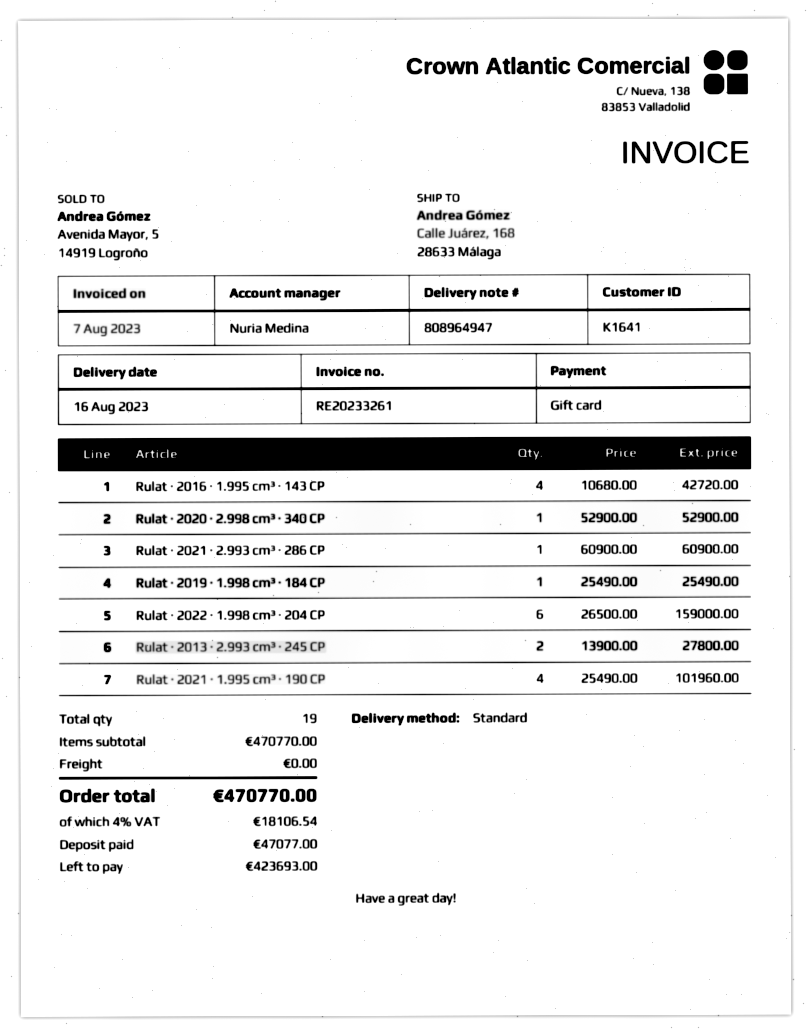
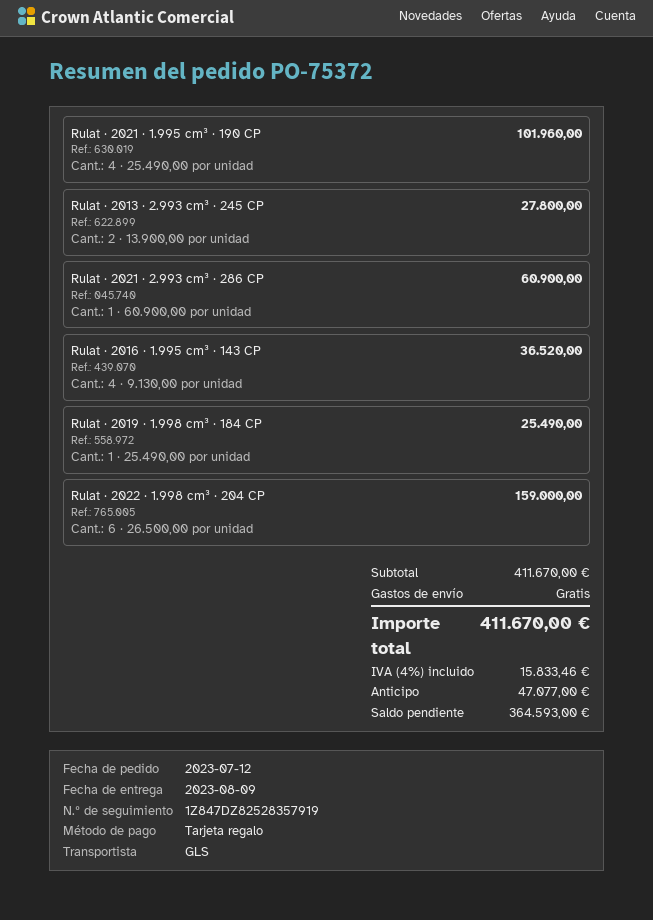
delivery date: 2023-08-16 -> 2023-08-09
shipping method: standard -> GLS
Rulat · 2016 · 1.995 cm³ · 143 CP: 4 x 10680.00 = 42720.00 -> 4 x 9130.00 = 36520.00
Rulat · 2020 · 2.998 cm³ · 340 CP: 1 x 52900.00 = 52900.00 -> none
subtotal: 470770.00 -> 411670.00
tax: 4% = 18106.54 -> 4% = 15833.46
total: 470770.00 -> 411670.00
balance: 423693.00 -> 364593.00

